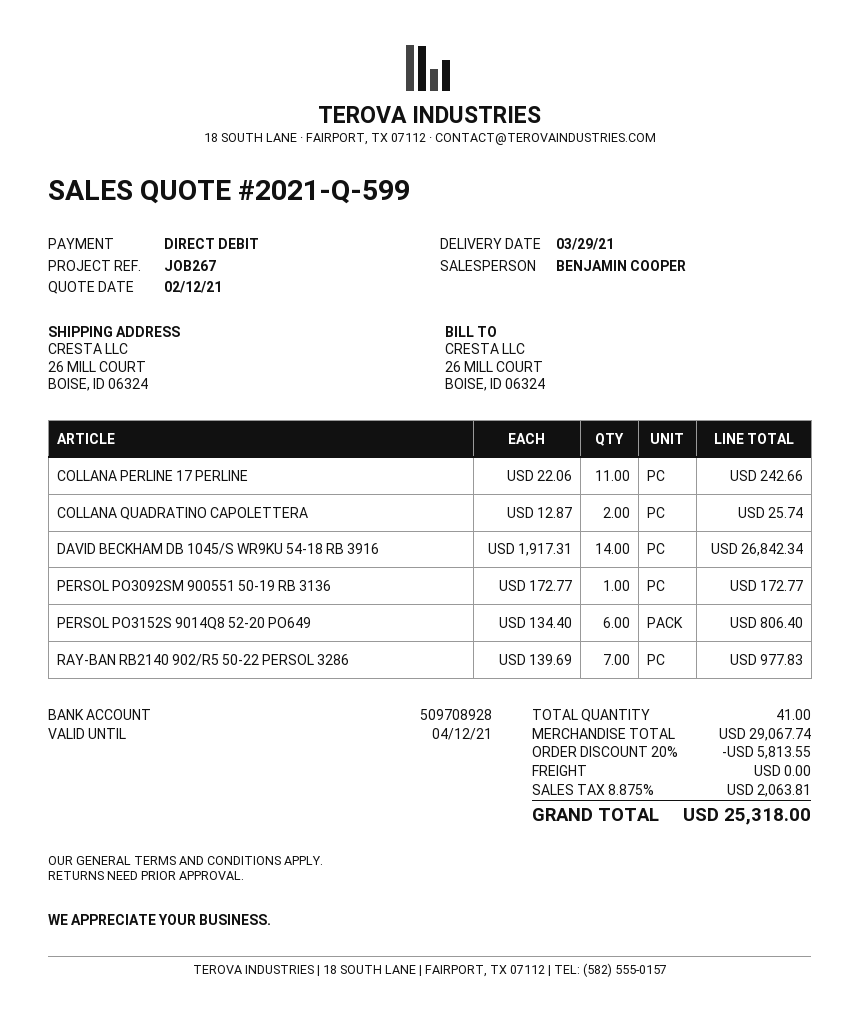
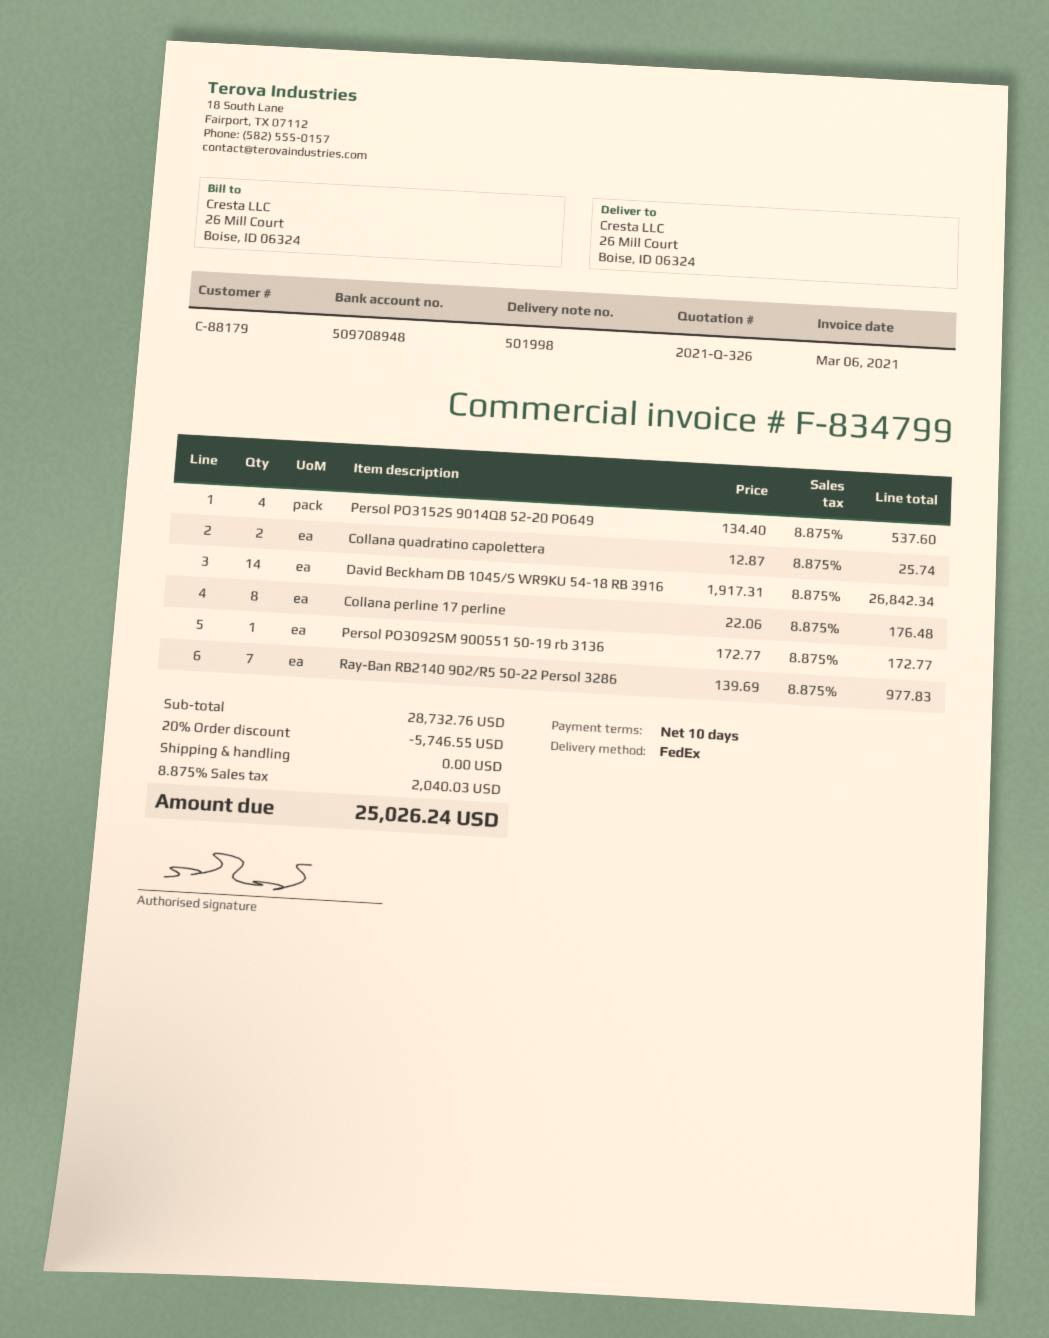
quote number: 2021-Q-599 -> 2021-Q-326
bank account: 509708928 -> 509708948
COLLANA PERLINE 17 PERLINE: 11 x 22.06 = 242.66 -> 8 x 22.06 = 176.48
PERSOL PO3152S 9014Q8 52-20 PO649: 6 x 134.40 = 806.40 -> 4 x 134.40 = 537.60
subtotal: 29067.74 -> 28732.76
discount: 20% = 5813.55 -> 20% = 5746.55
tax: 8.875% = 2063.81 -> 8.875% = 2040.03
total: 25318.00 -> 25026.24

